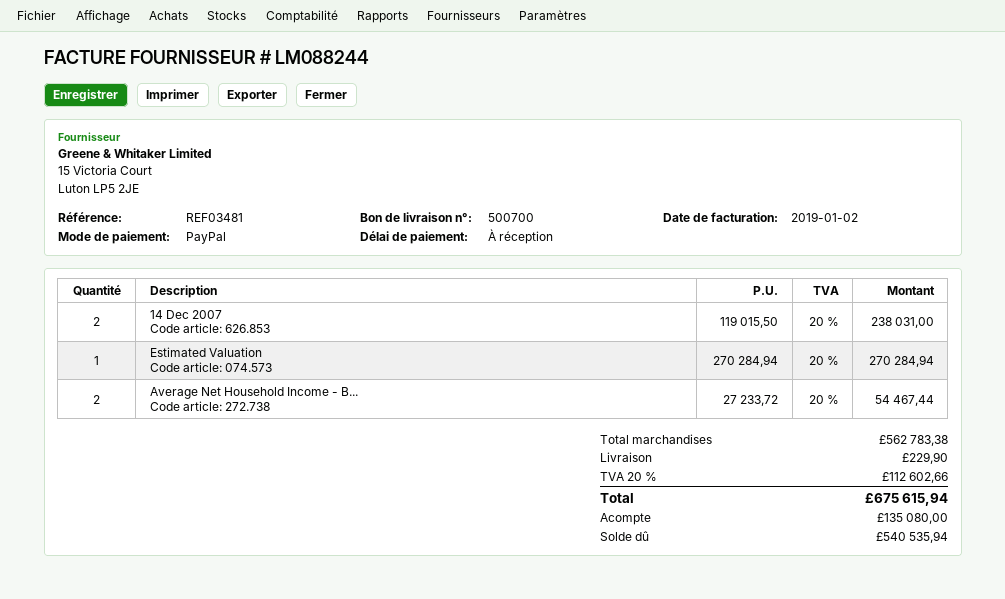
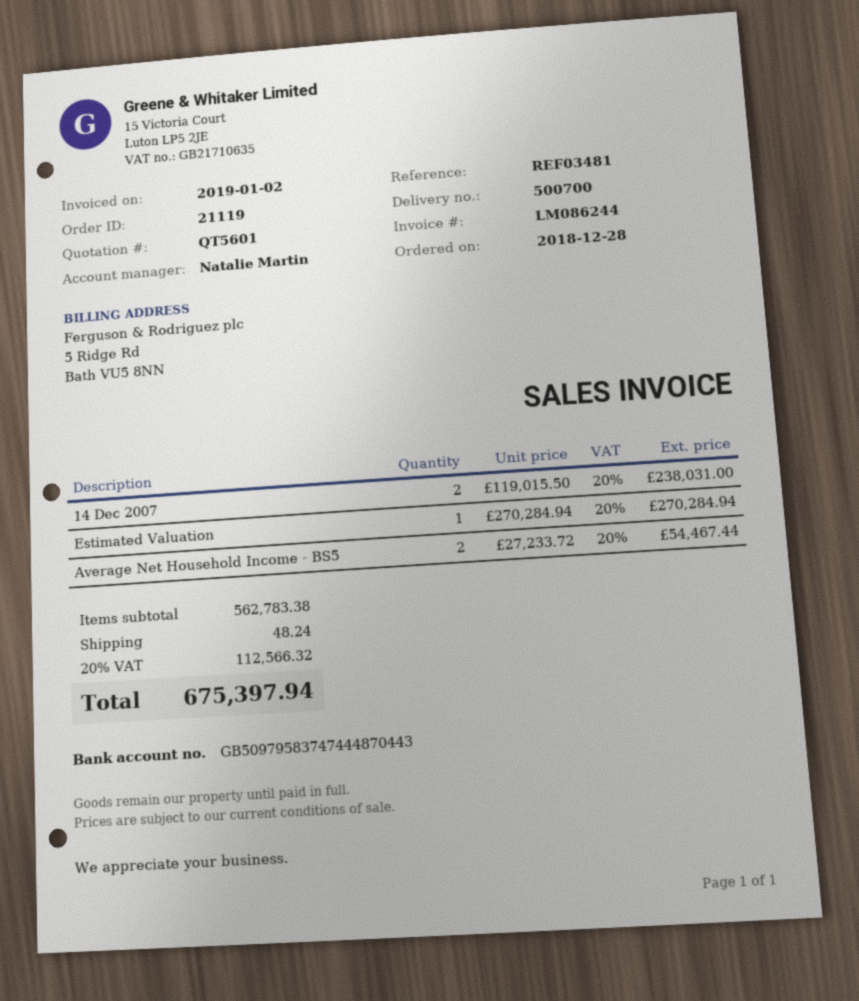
invoice number: LM088244 -> LM086244
shipping: 229.90 -> 48.24
tax: 20% = 112602.66 -> 20% = 112566.32
total: 675615.94 -> 675397.94

